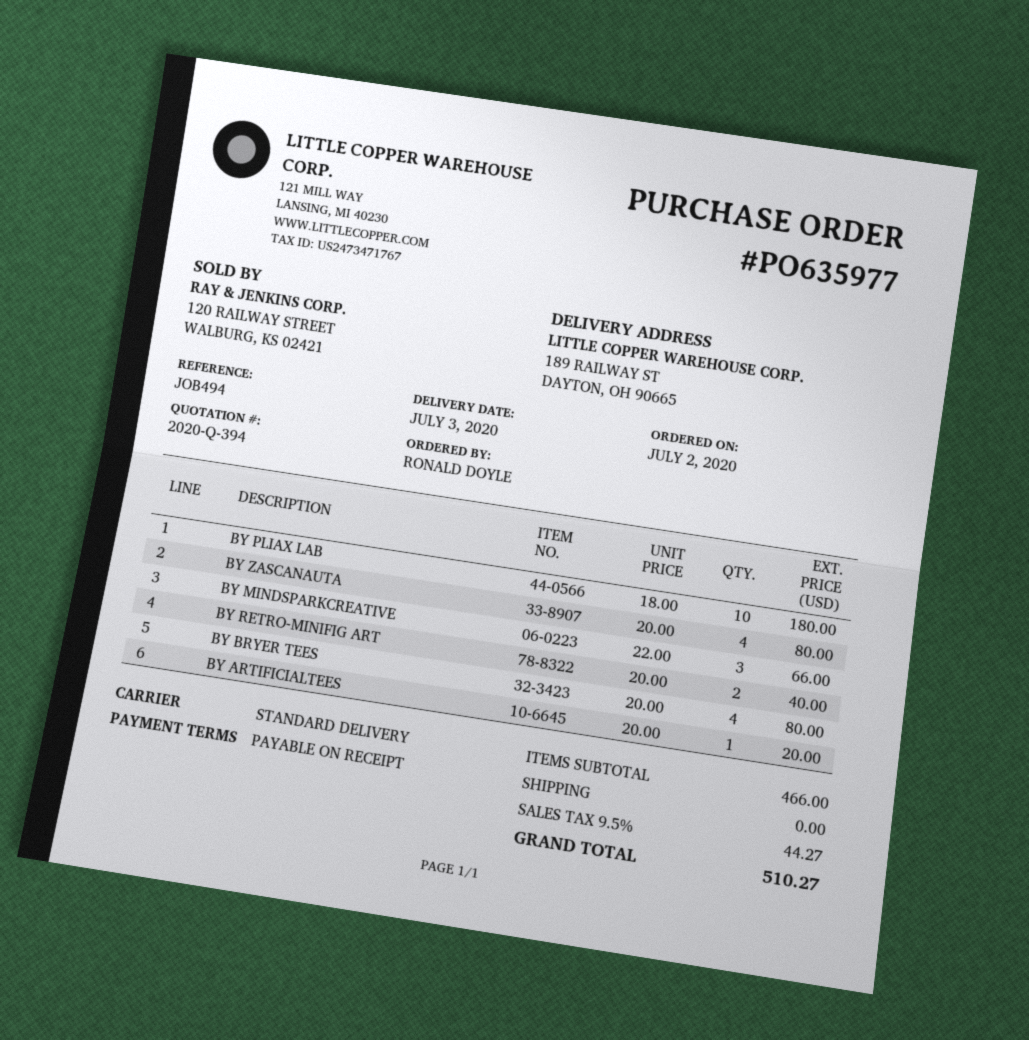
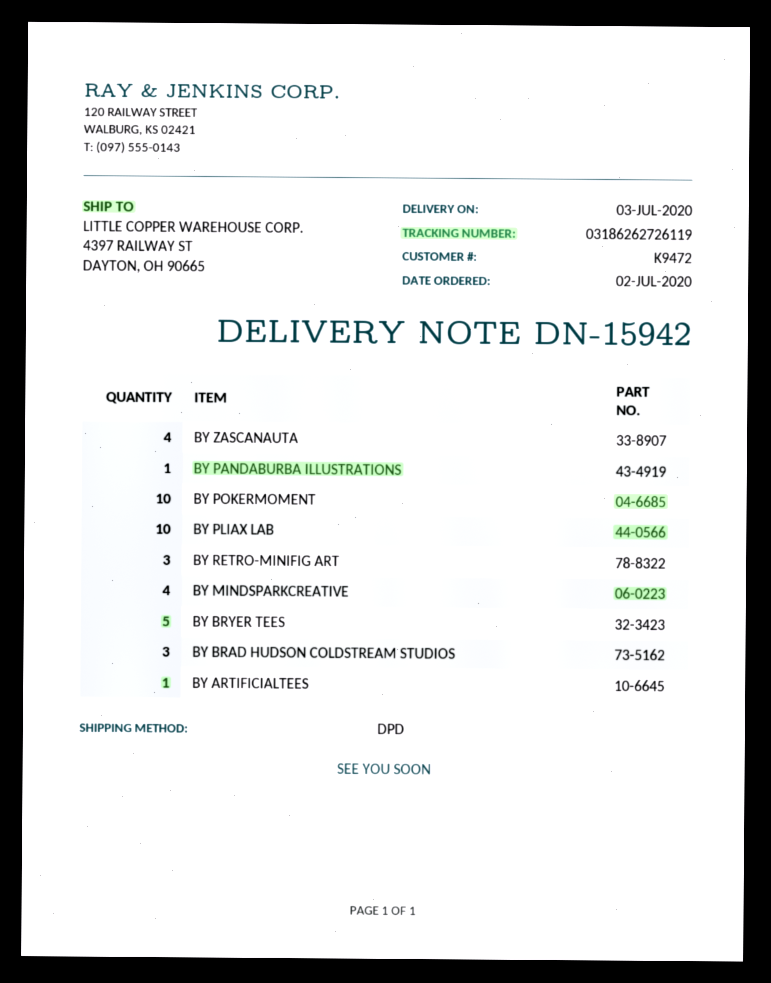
shipping method: standard -> DPD
ship to: 189 RAILWAY ST, DAYTON, OH 90665 -> 4397 RAILWAY ST, DAYTON, OH 90665
BY MINDSPARKCREATIVE: 3 -> 4
BY RETRO-MINIFIG ART: 2 -> 3
BY BRYER TEES: 4 -> 5
BY PANDABURBA ILLUSTRATIONS: none -> 1
BY POKERMOMENT: none -> 10
BY BRAD HUDSON COLDSTREAM STUDIOS: none -> 3

